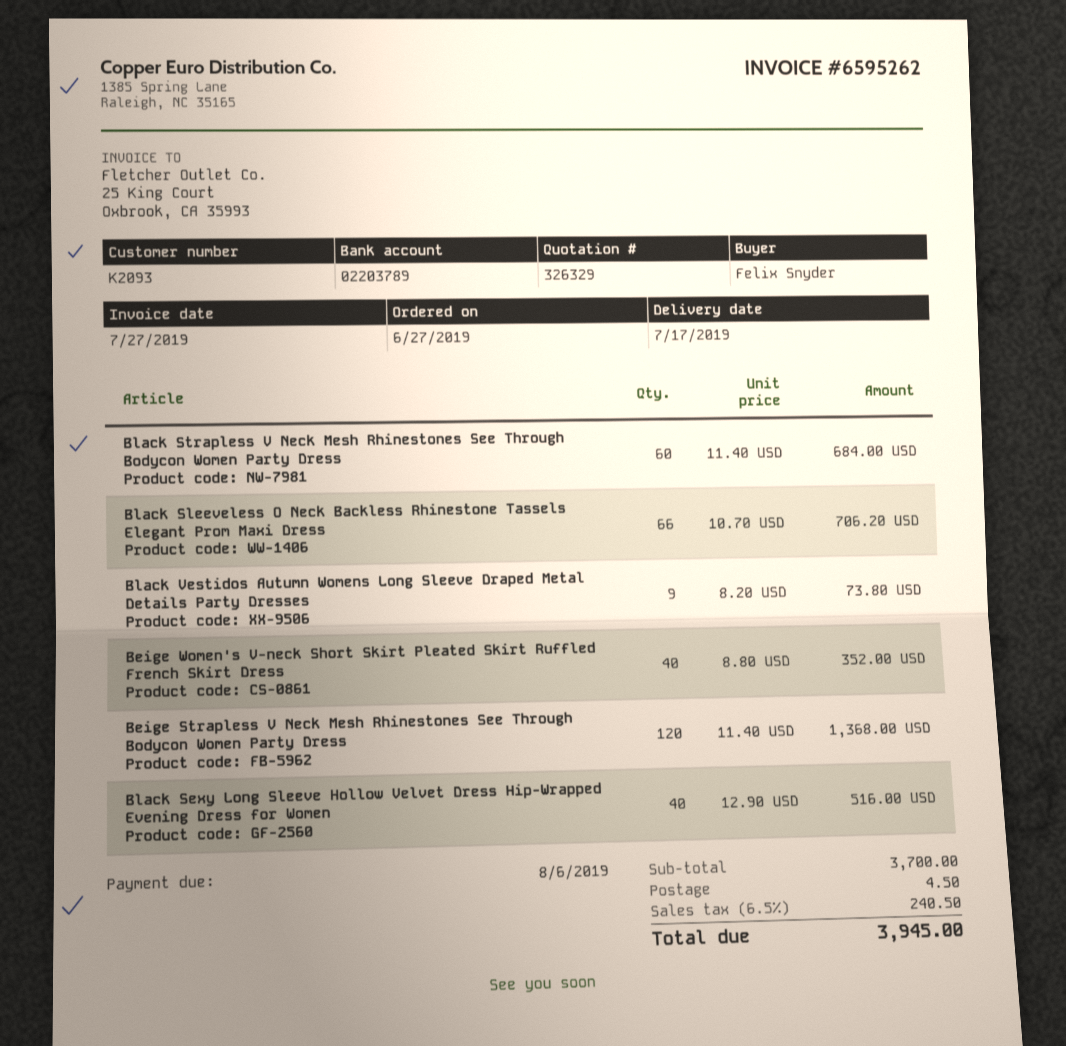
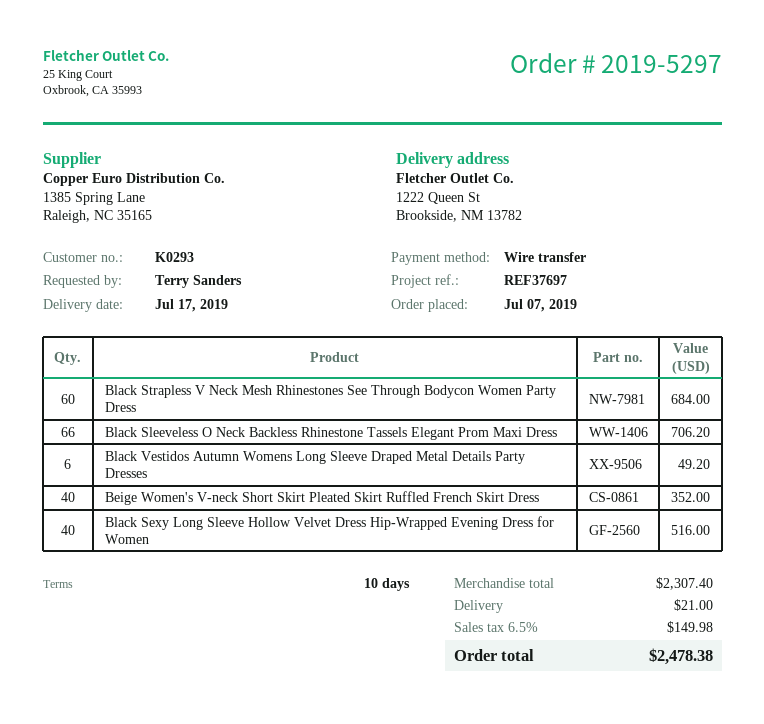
order date: 2019-06-27 -> 2019-07-07
customer number: K2093 -> K0293
ordered by: Felix Snyder -> Terry Sanders
Black Vestidos Autumn Womens Long Sleeve Draped Metal Details Party Dresses: 9 for 73.80 -> 6 for 49.20
Beige Strapless V Neck Mesh Rhinestones See Through Bodycon Women Party Dress: 120 for 1368.00 -> none
subtotal: 3700.00 -> 2307.40
shipping: 4.50 -> 21.00
tax: 6.5% = 240.50 -> 6.5% = 149.98
total: 3945.00 -> 2478.38

